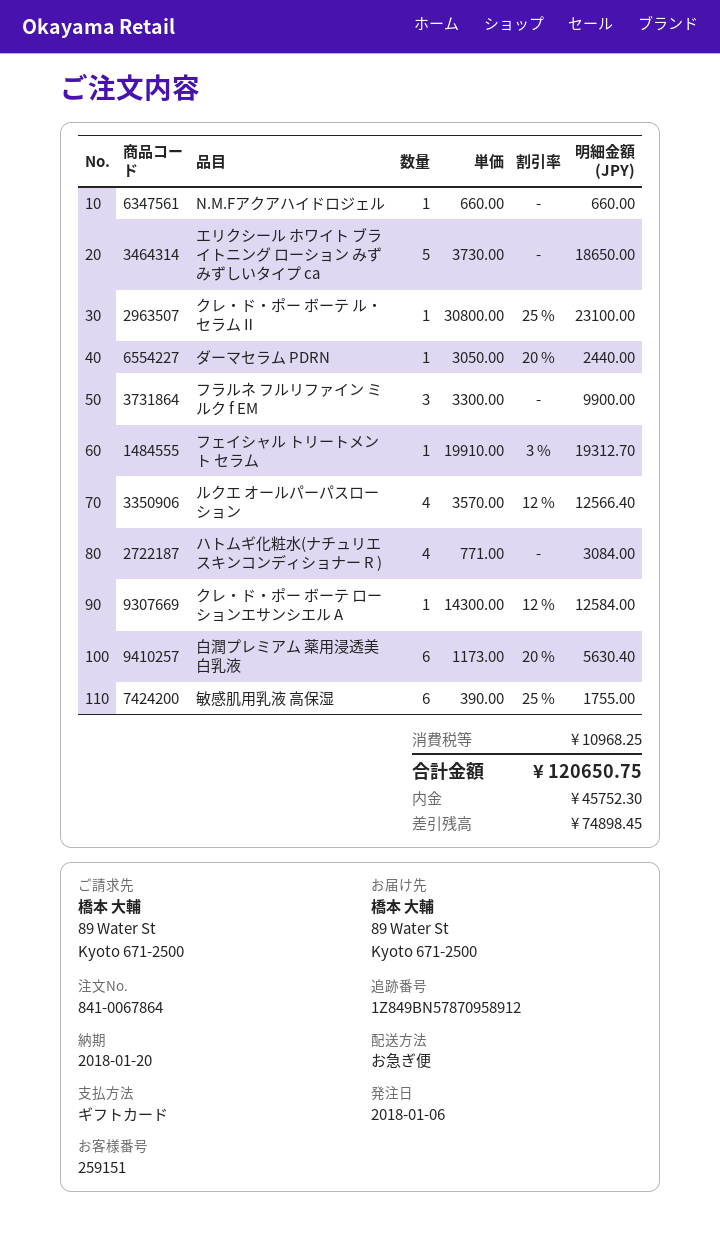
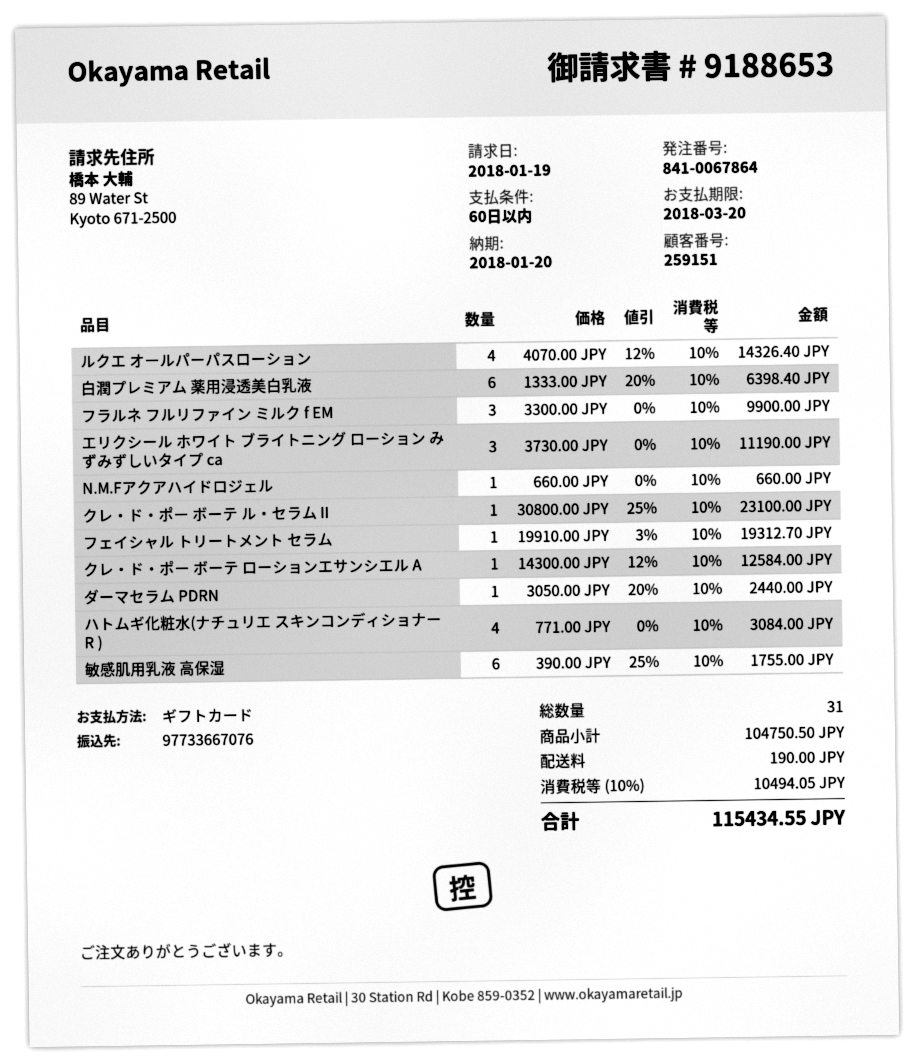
エリクシール ホワイト ブライトニング ローション みずみずしいタイプ ca: 5 x 3730.00 = 18650.00 -> 3 x 3730.00 = 11190.00
ルクエ オールパーパスローション: 4 x 3570.00 - 12% = 12566.40 -> 4 x 4070.00 - 12% = 14326.40
白潤プレミアム 薬用浸透美白乳液: 6 x 1173.00 - 20% = 5630.40 -> 6 x 1333.00 - 20% = 6398.40
shipping: none -> 190.00
tax: 10968.25 -> 10494.05
total: 120650.75 -> 115434.55

